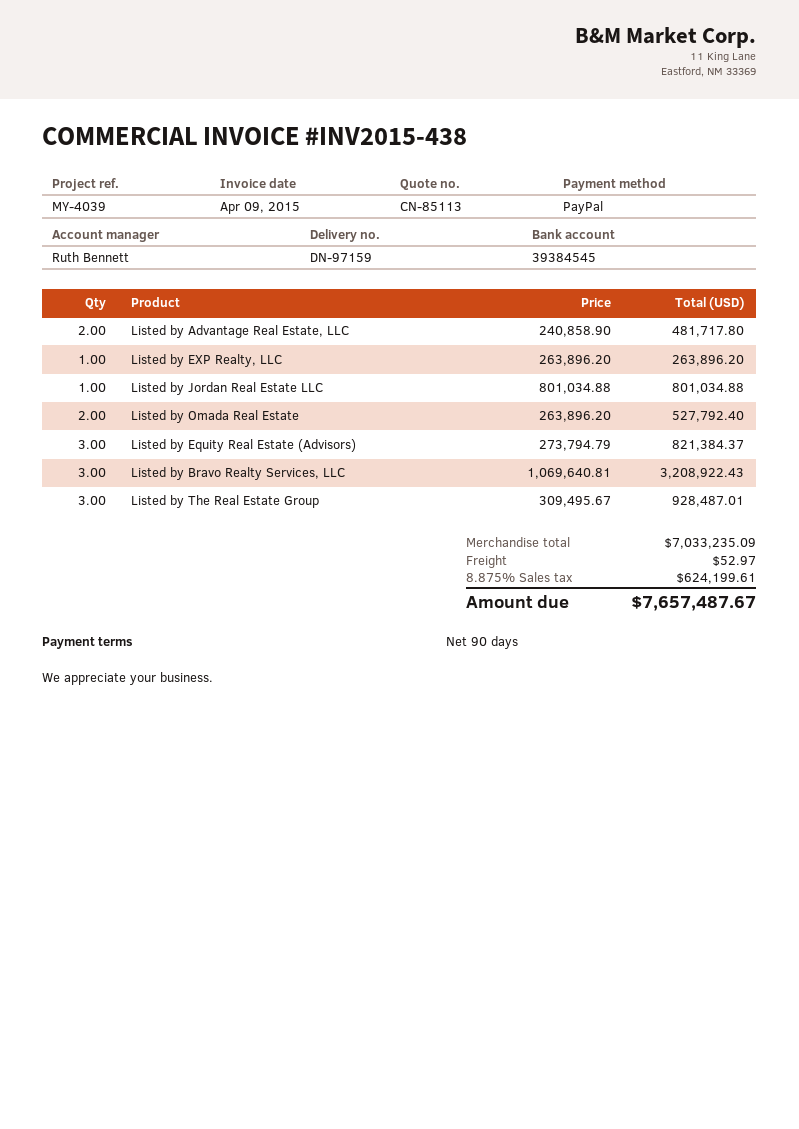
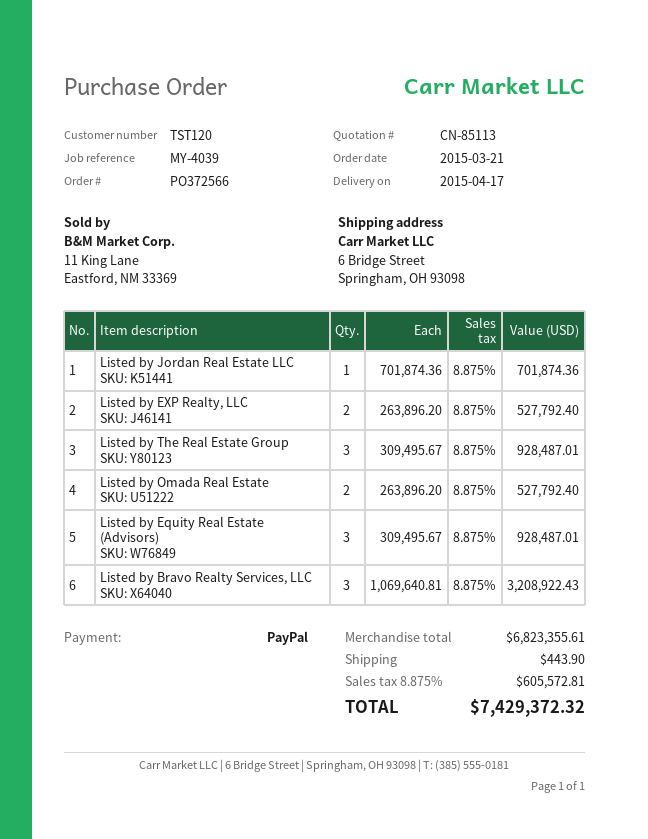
Listed by Advantage Real Estate, LLC: 2 x 240858.90 = 481717.80 -> none
Listed by EXP Realty, LLC: 1 x 263896.20 = 263896.20 -> 2 x 263896.20 = 527792.40
Listed by Jordan Real Estate LLC: 1 x 801034.88 = 801034.88 -> 1 x 701874.36 = 701874.36
Listed by Equity Real Estate (Advisors): 3 x 273794.79 = 821384.37 -> 3 x 309495.67 = 928487.01
subtotal: 7033235.09 -> 6823355.61
shipping: 52.97 -> 443.90
tax: 8.875% = 624199.61 -> 8.875% = 605572.81
total: 7657487.67 -> 7429372.32

